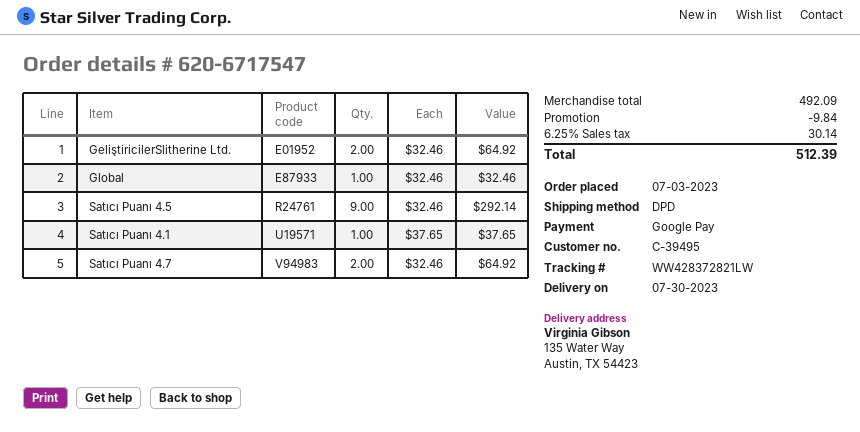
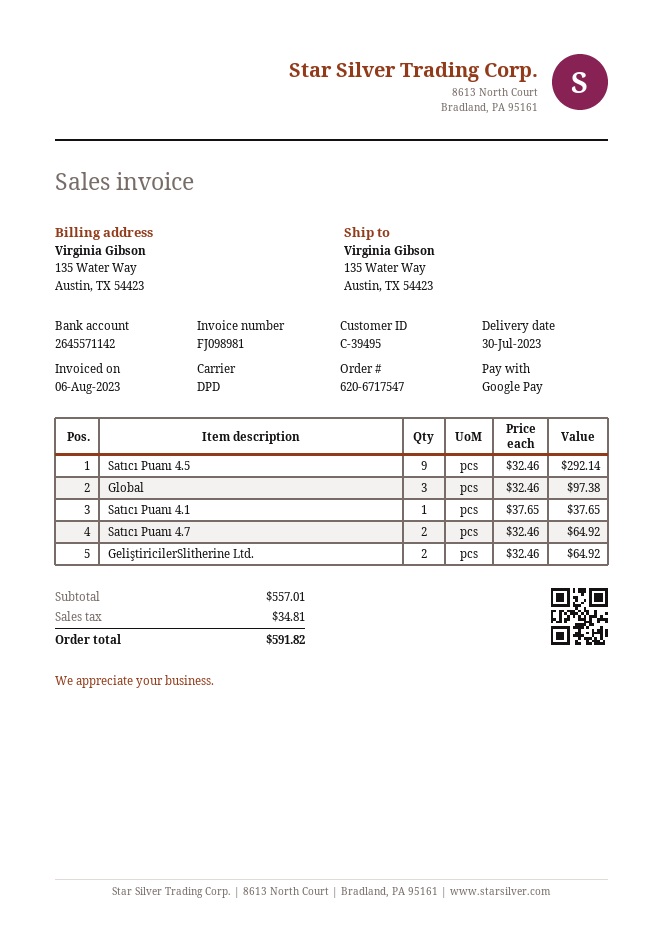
Global: 1 x 32.46 = 32.46 -> 3 x 32.46 = 97.38
subtotal: 492.09 -> 557.01
discount: 9.84 -> none
tax: 30.14 -> 34.81
total: 512.39 -> 591.82

